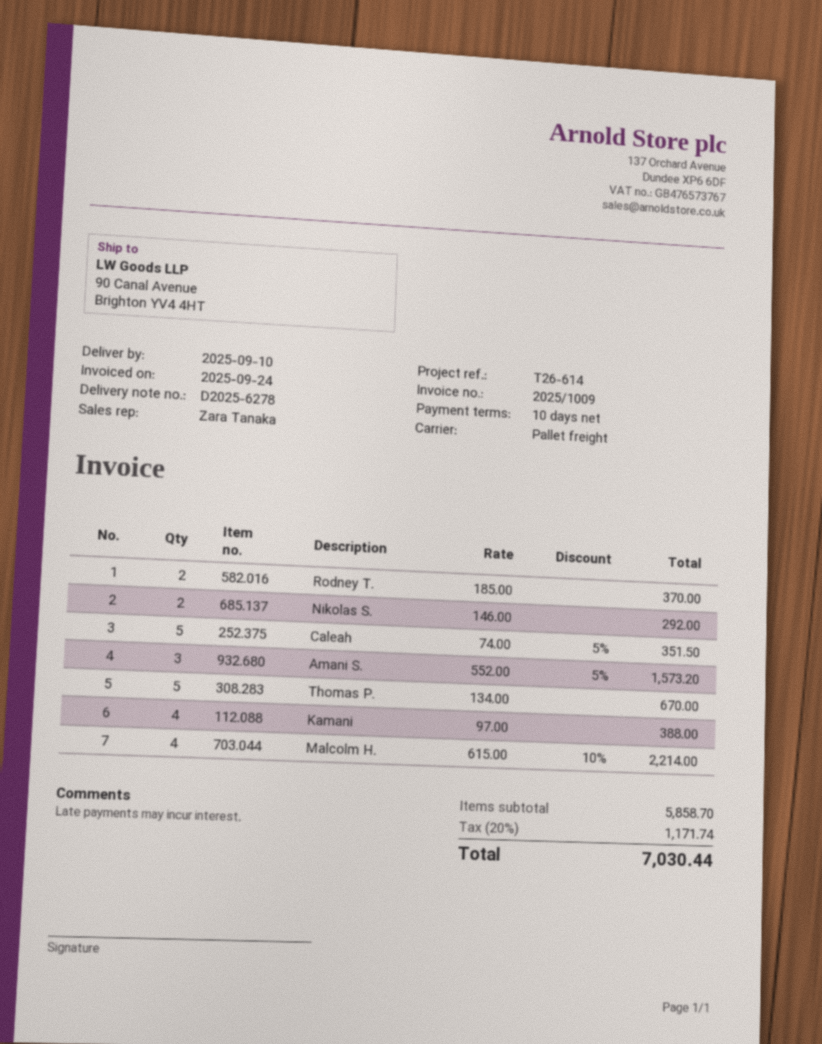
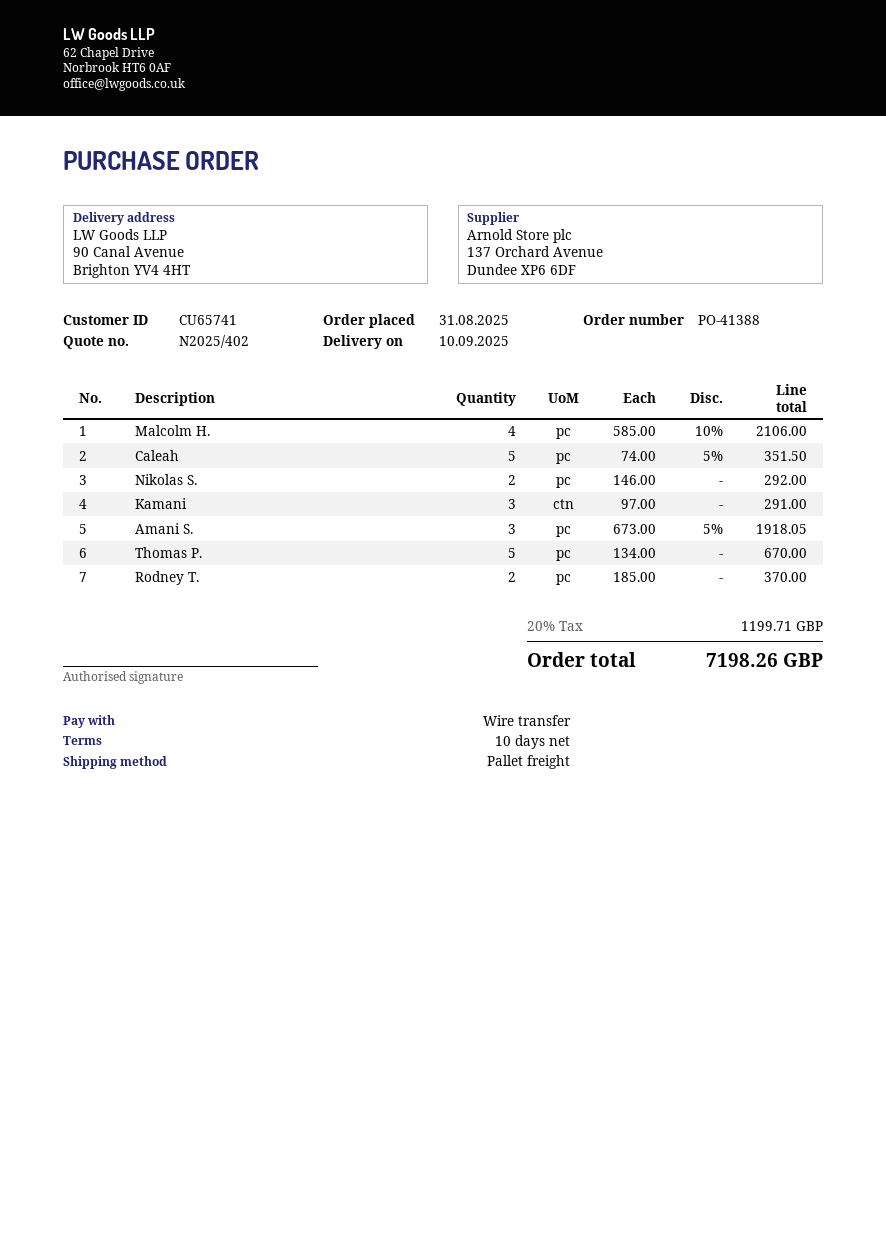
Amani S.: 3 x 552.00 - 5% = 1573.20 -> 3 x 673.00 - 5% = 1918.05
Kamani: 4 x 97.00 = 388.00 -> 3 x 97.00 = 291.00
Malcolm H.: 4 x 615.00 - 10% = 2214.00 -> 4 x 585.00 - 10% = 2106.00
tax: 20% = 1171.74 -> 20% = 1199.71
total: 7030.44 -> 7198.26

